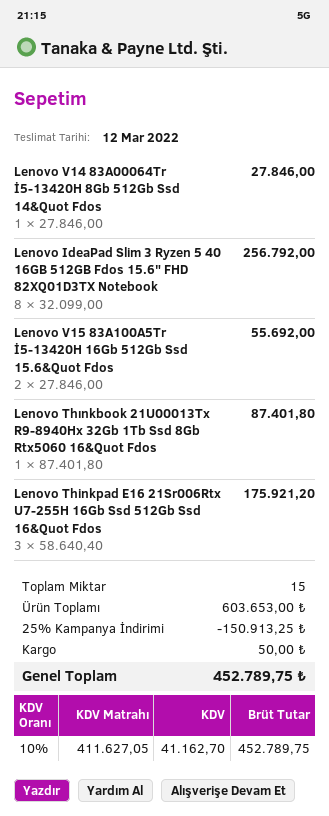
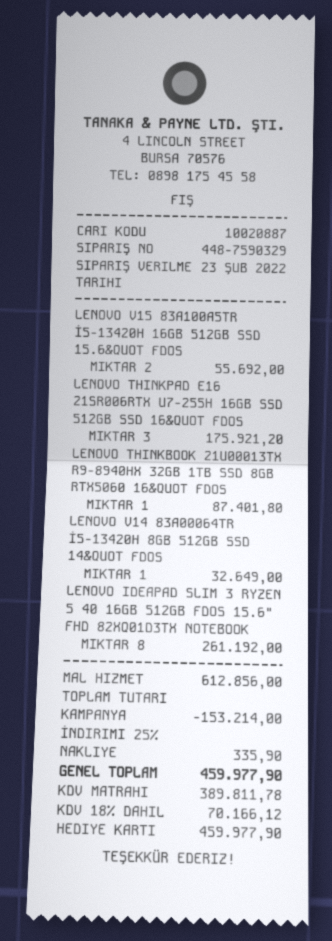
Lenovo V14 83A00064Tr İ5-13420H 8Gb 512Gb Ssd 14&Quot Fdos: 1 for 27846.00 -> 1 for 32649.00
Lenovo IdeaPad Slim 3 Ryzen 5 40 16GB 512GB Fdos 15.6" FHD 82XQ01D3TX Notebook: 8 for 256792.00 -> 8 for 261192.00
subtotal: 603653.00 -> 612856.00
discount: 25% = 150913.25 -> 25% = 153214.00
shipping: 50.00 -> 335.90
net: 411627.05 -> 389811.78
tax: 10% = 41162.70 -> 18% = 70166.12
total: 452789.75 -> 459977.90

